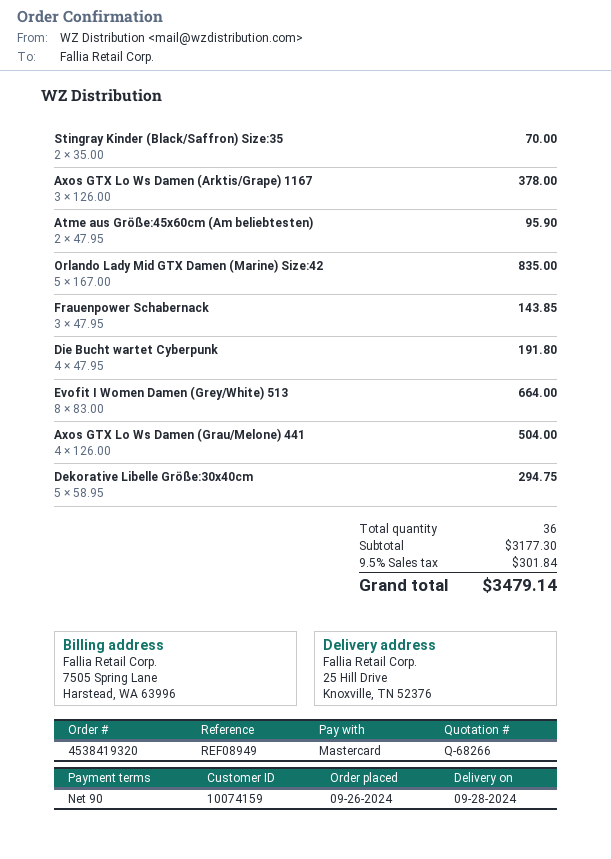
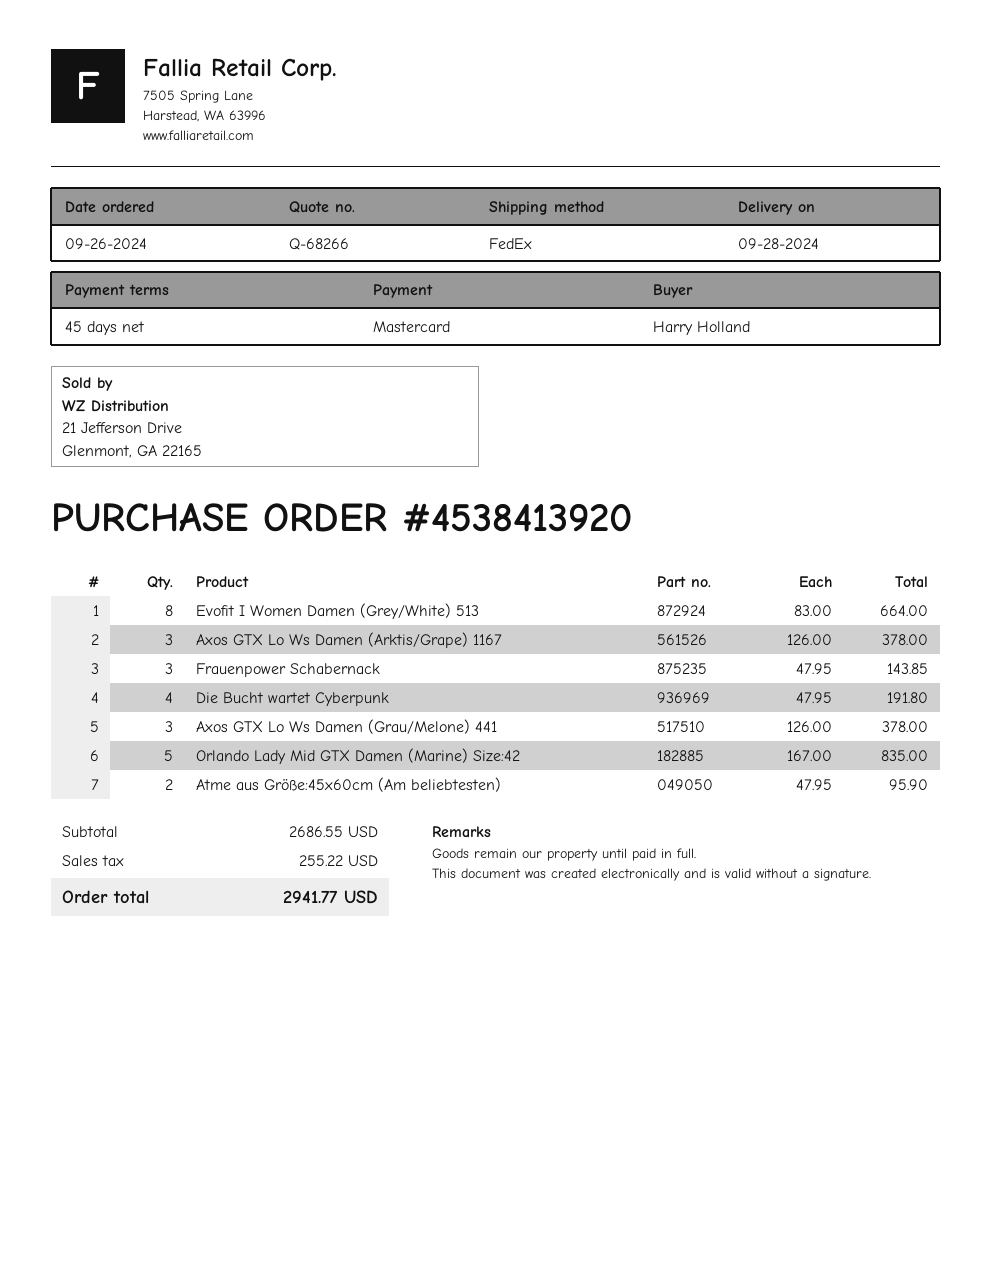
order number: 4538419320 -> 4538413920
payment terms: 90 days -> 45 days
Stingray Kinder (Black/Saffron) Size:35: 2 x 35.00 = 70.00 -> none
Axos GTX Lo Ws Damen (Grau/Melone) 441: 4 x 126.00 = 504.00 -> 3 x 126.00 = 378.00
Dekorative Libelle Größe:30x40cm: 5 x 58.95 = 294.75 -> none
subtotal: 3177.30 -> 2686.55
tax: 301.84 -> 255.22
total: 3479.14 -> 2941.77

